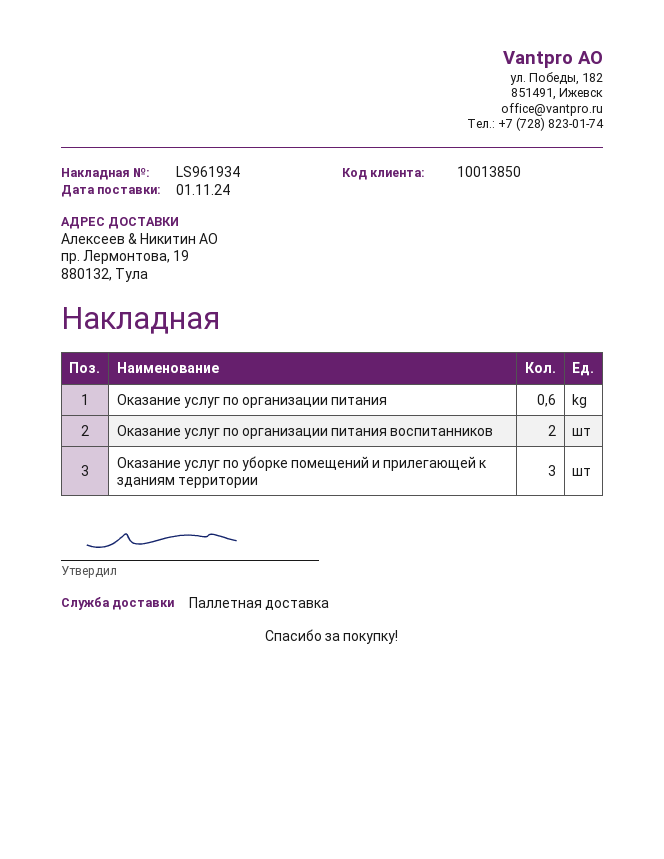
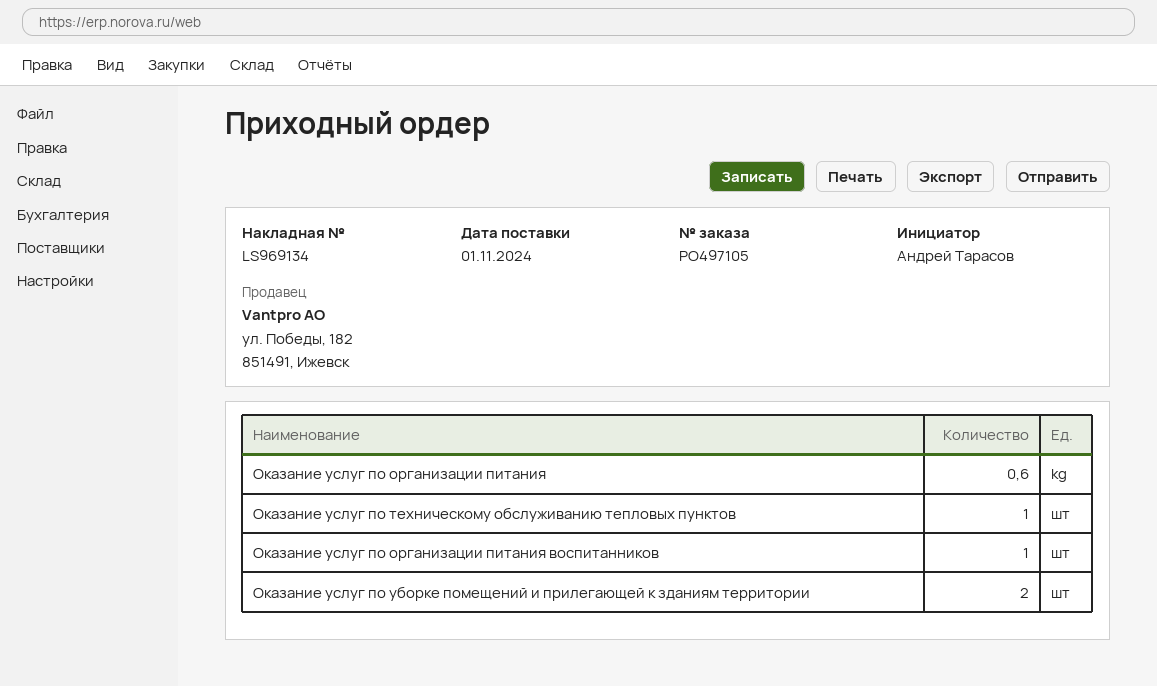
delivery note number: LS961934 -> LS969134
Оказание услуг по организации питания воспитанников: 2 -> 1
Оказание услуг по уборке помещений и прилегающей к зданиям территории: 3 -> 2
Оказание услуг по техническому обслуживанию тепловых пунктов: none -> 1

